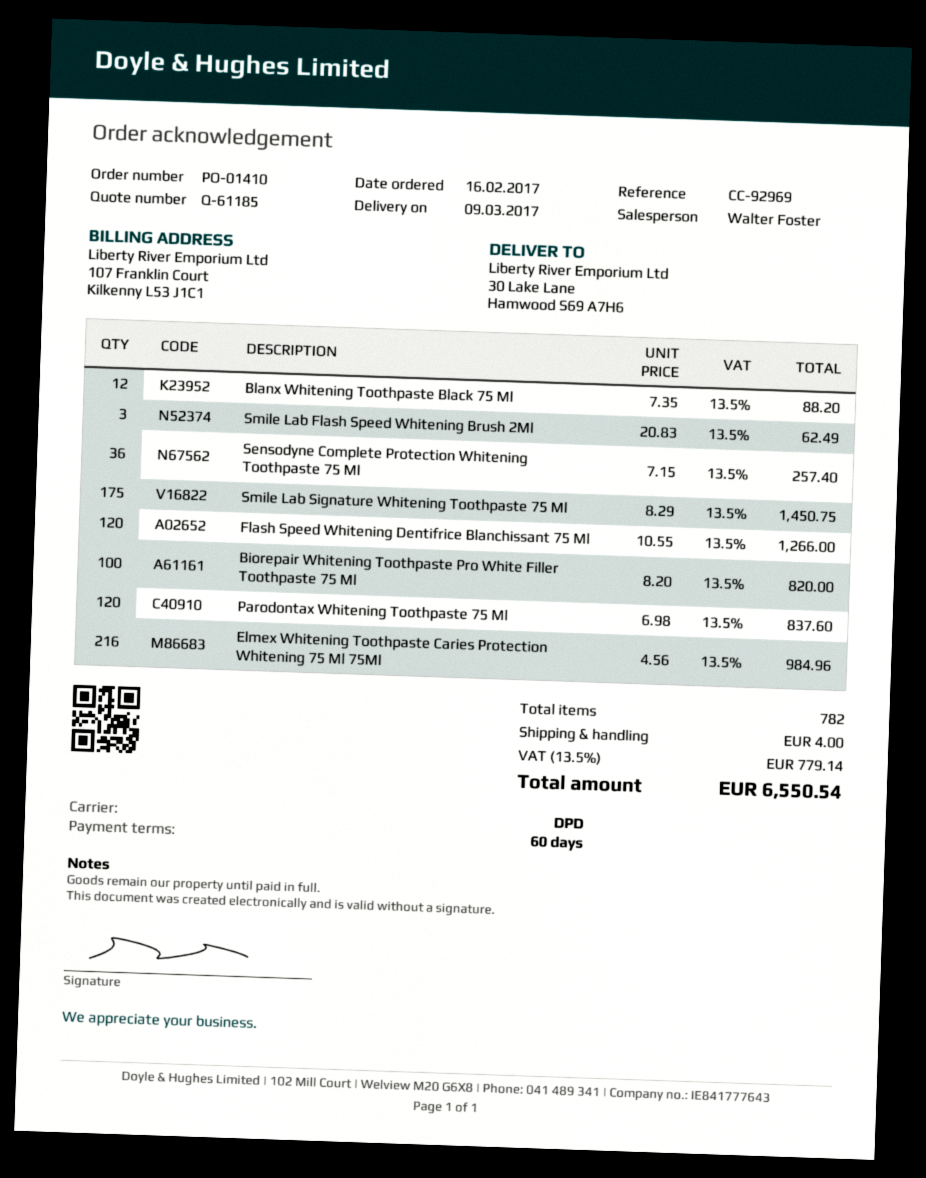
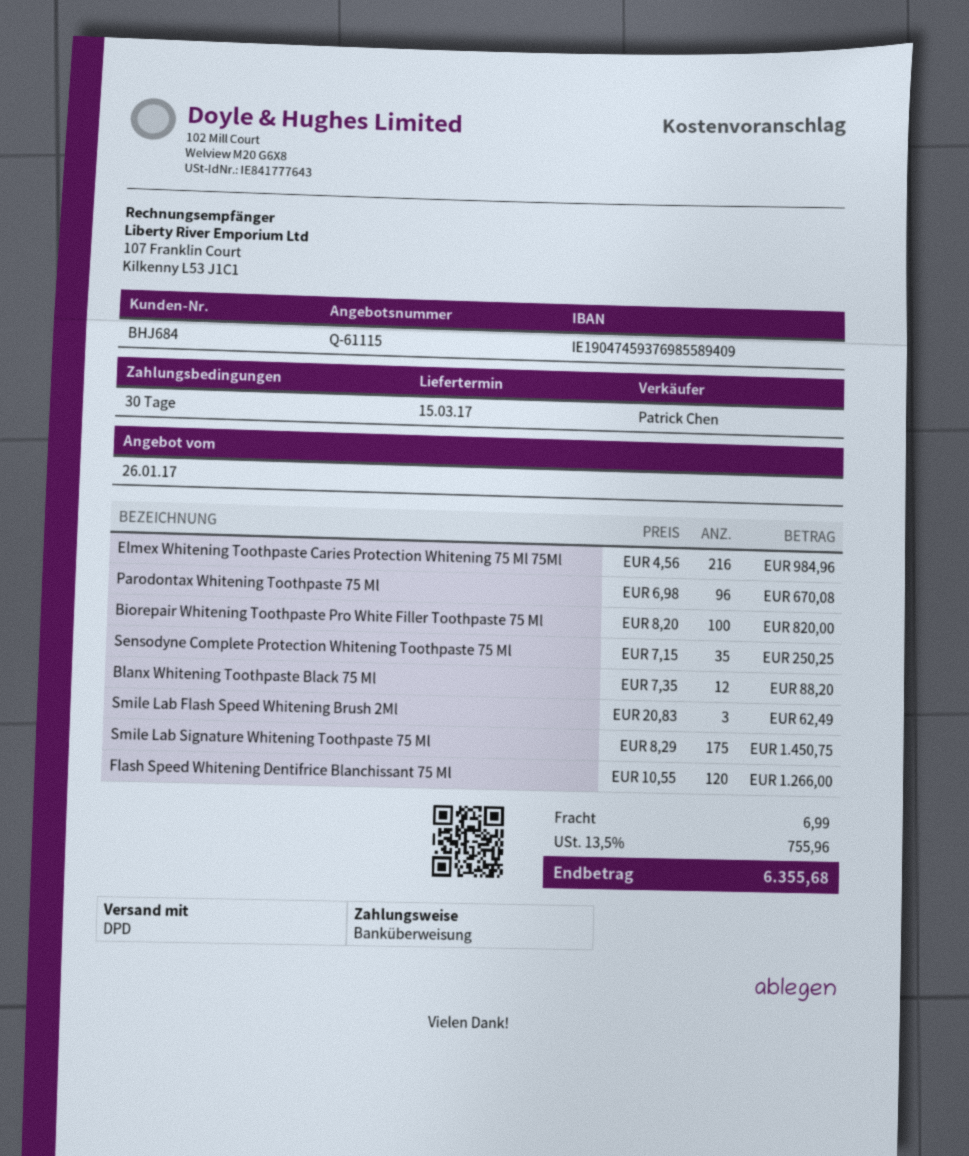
quote number: Q-61185 -> Q-61115
delivery date: 2017-03-09 -> 2017-03-15
payment terms: 60 days -> 30 days
sales rep: Walter Foster -> Patrick Chen
Sensodyne Complete Protection Whitening Toothpaste 75 Ml: 36 x 7.15 = 257.40 -> 35 x 7.15 = 250.25
Parodontax Whitening Toothpaste 75 Ml: 120 x 6.98 = 837.60 -> 96 x 6.98 = 670.08
shipping: 4.00 -> 6.99
tax: 13.5% = 779.14 -> 13.5% = 755.96
total: 6550.54 -> 6355.68

